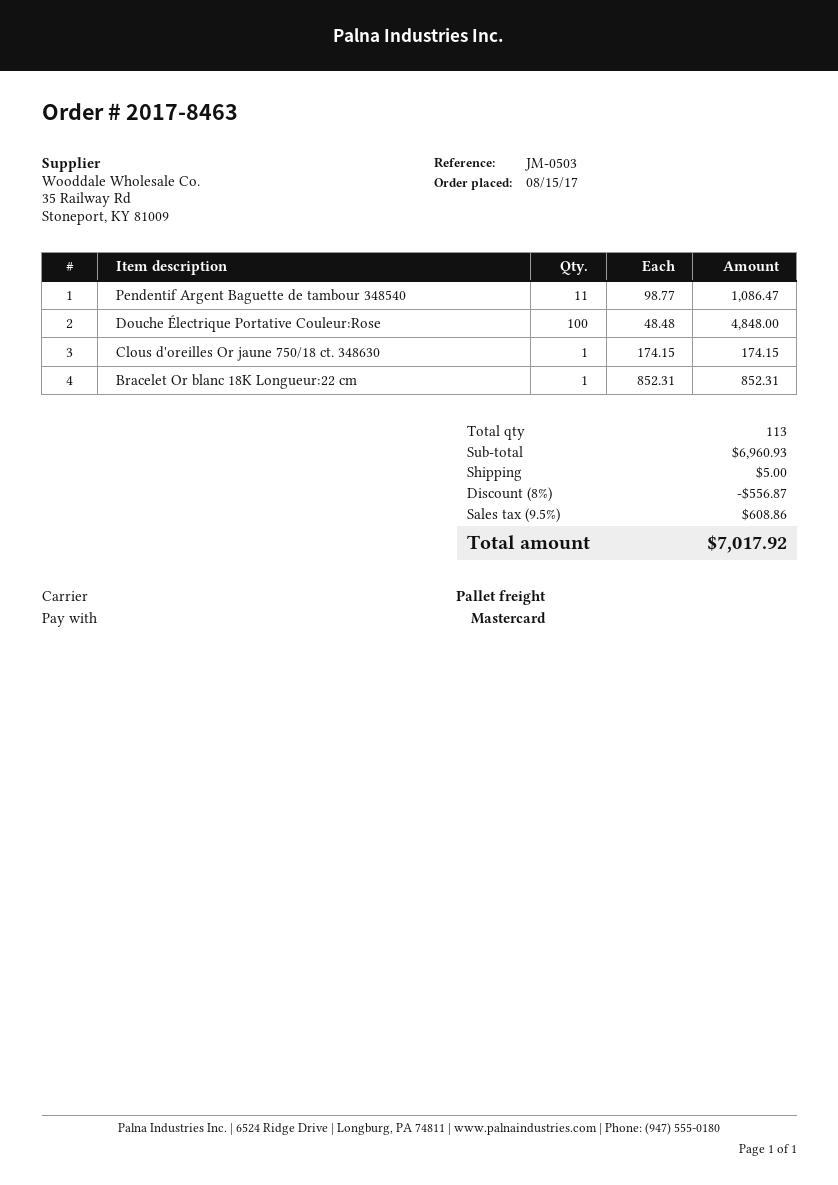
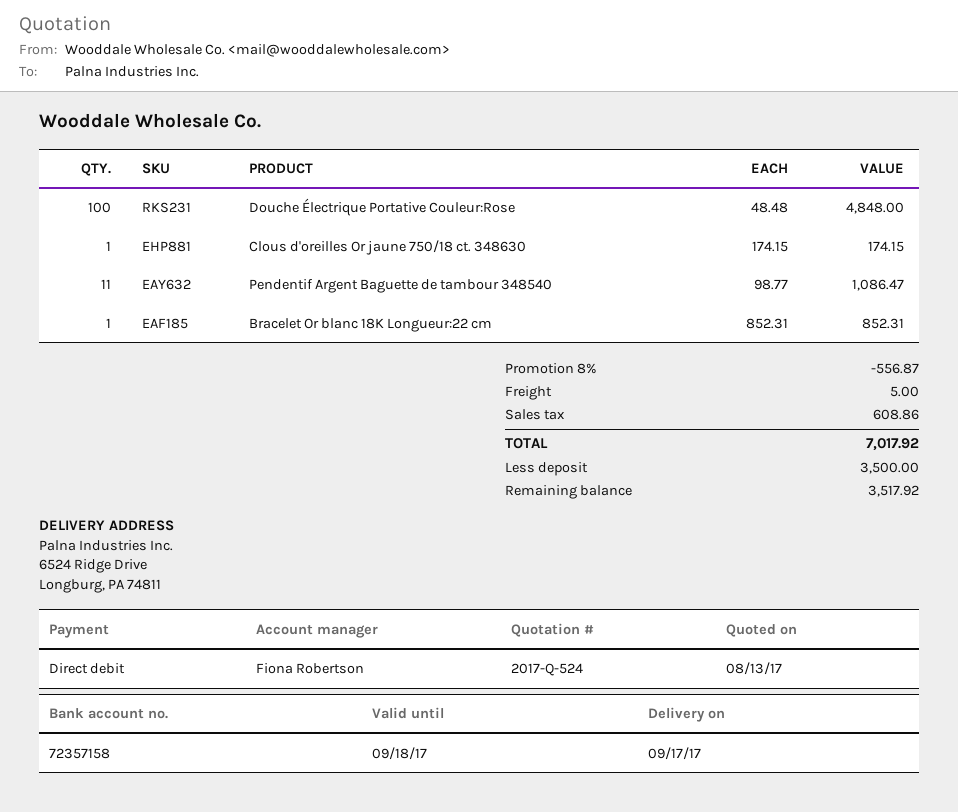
payment method: Mastercard -> direct debit

